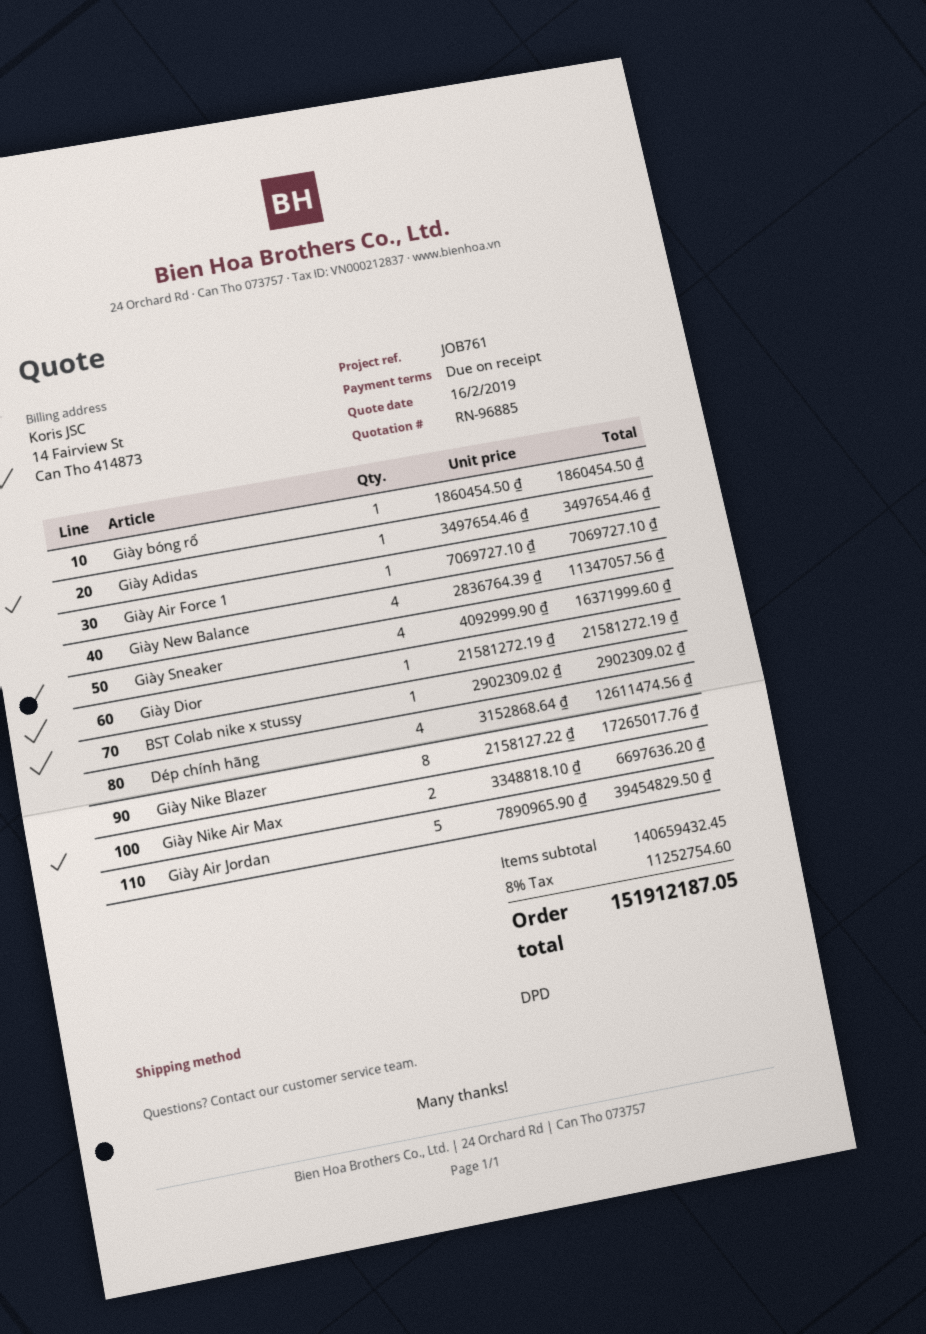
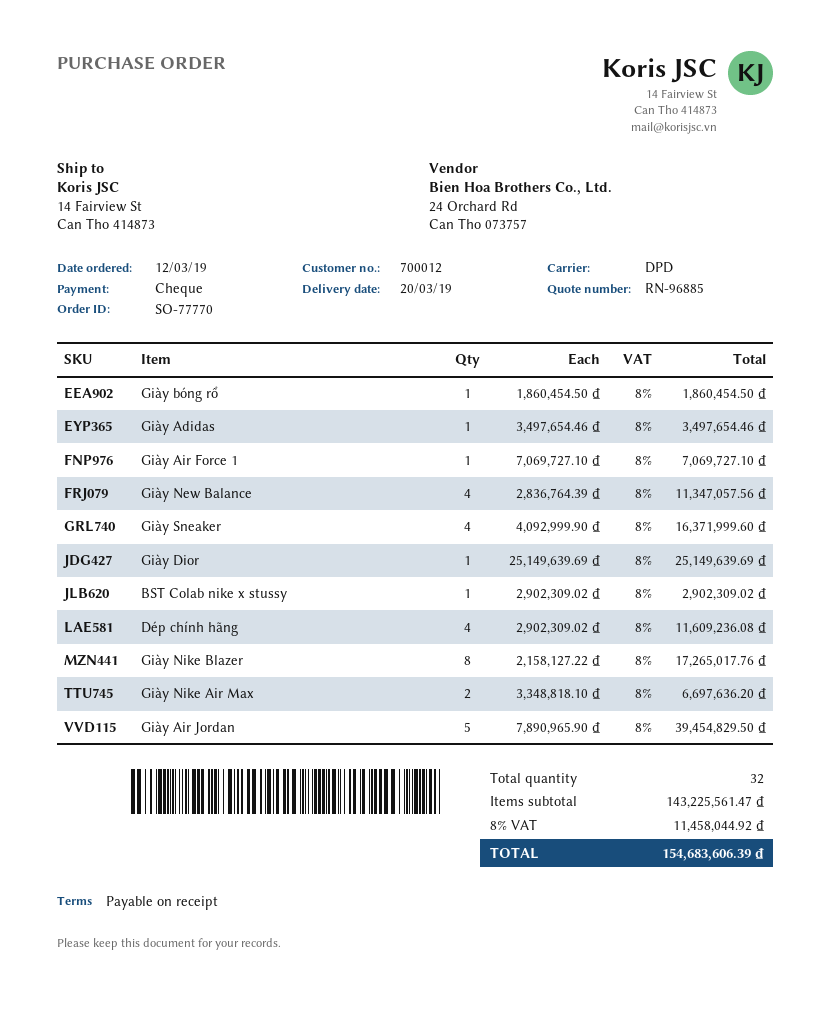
Giày Dior: 1 x 21581272.19 = 21581272.19 -> 1 x 25149639.69 = 25149639.69
Dép chính hãng: 4 x 3152868.64 = 12611474.56 -> 4 x 2902309.02 = 11609236.08
subtotal: 140659432.45 -> 143225561.47
tax: 8% = 11252754.60 -> 8% = 11458044.92
total: 151912187.05 -> 154683606.39

